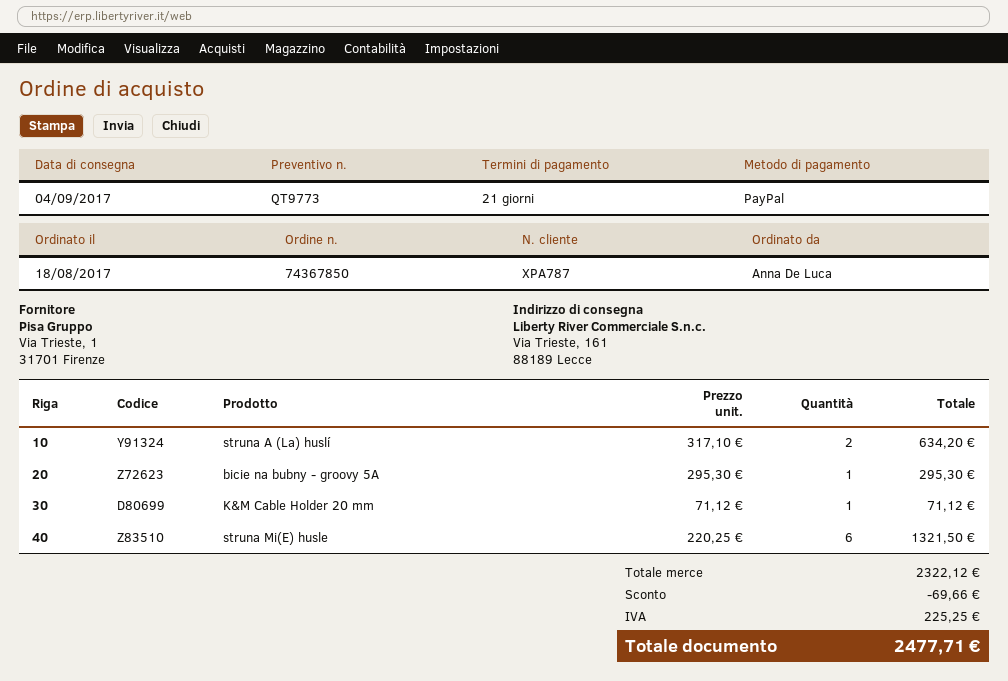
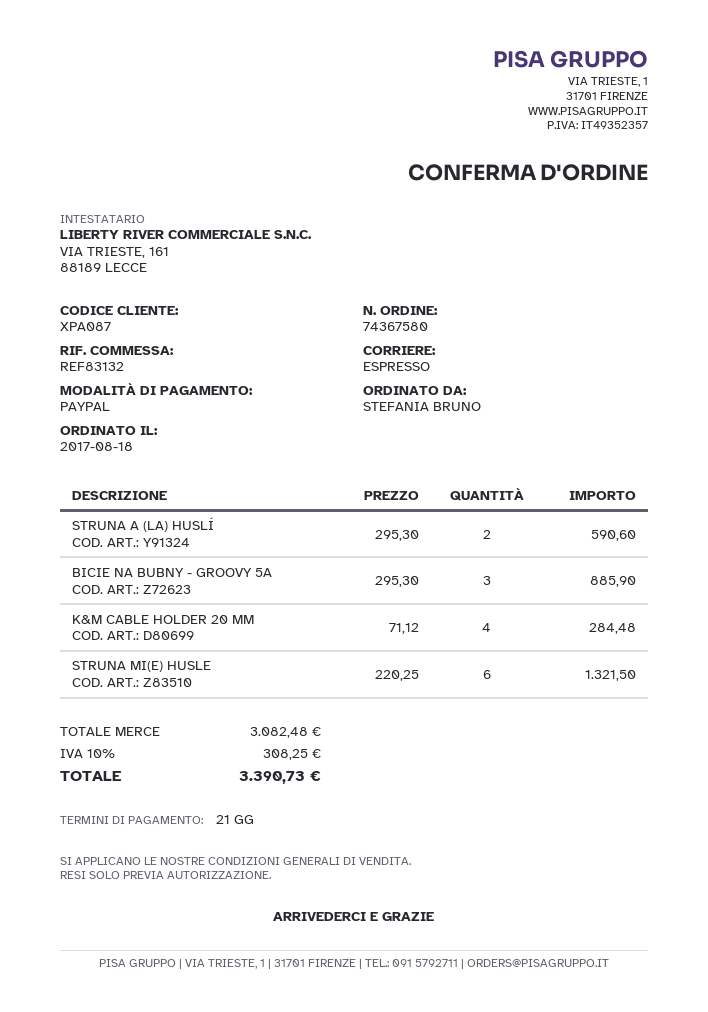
order number: 74367850 -> 74367580
customer number: XPA787 -> XPA087
ordered by: Anna De Luca -> STEFANIA BRUNO
struna A (La) huslí: 2 x 317.10 = 634.20 -> 2 x 295.30 = 590.60
bicie na bubny - groovy 5A: 1 x 295.30 = 295.30 -> 3 x 295.30 = 885.90
K&M Cable Holder 20 mm: 1 x 71.12 = 71.12 -> 4 x 71.12 = 284.48
subtotal: 2322.12 -> 3082.48
discount: 69.66 -> none
tax: 225.25 -> 308.25
total: 2477.71 -> 3390.73

